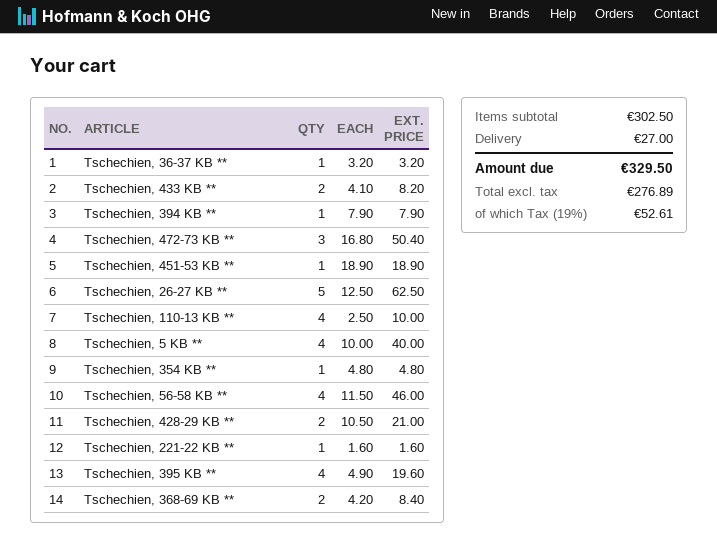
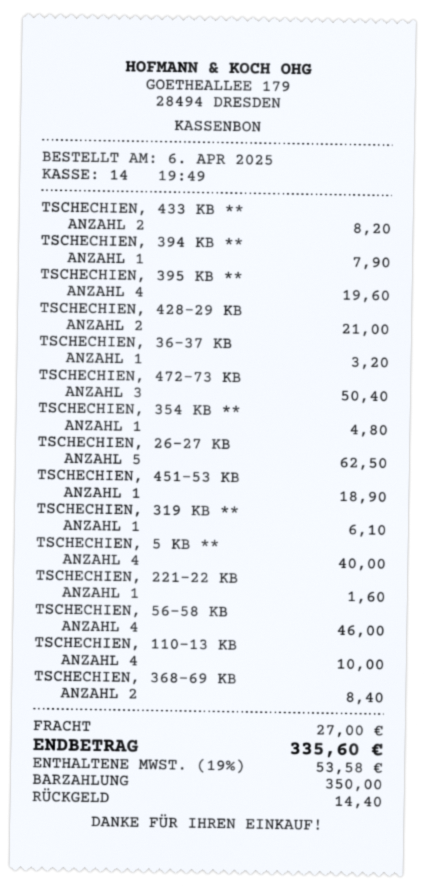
TSCHECHIEN, 319 KB **: none -> 1 for 6.10
tax: 19% = 52.61 -> 19% = 53.58
total: 329.50 -> 335.60

